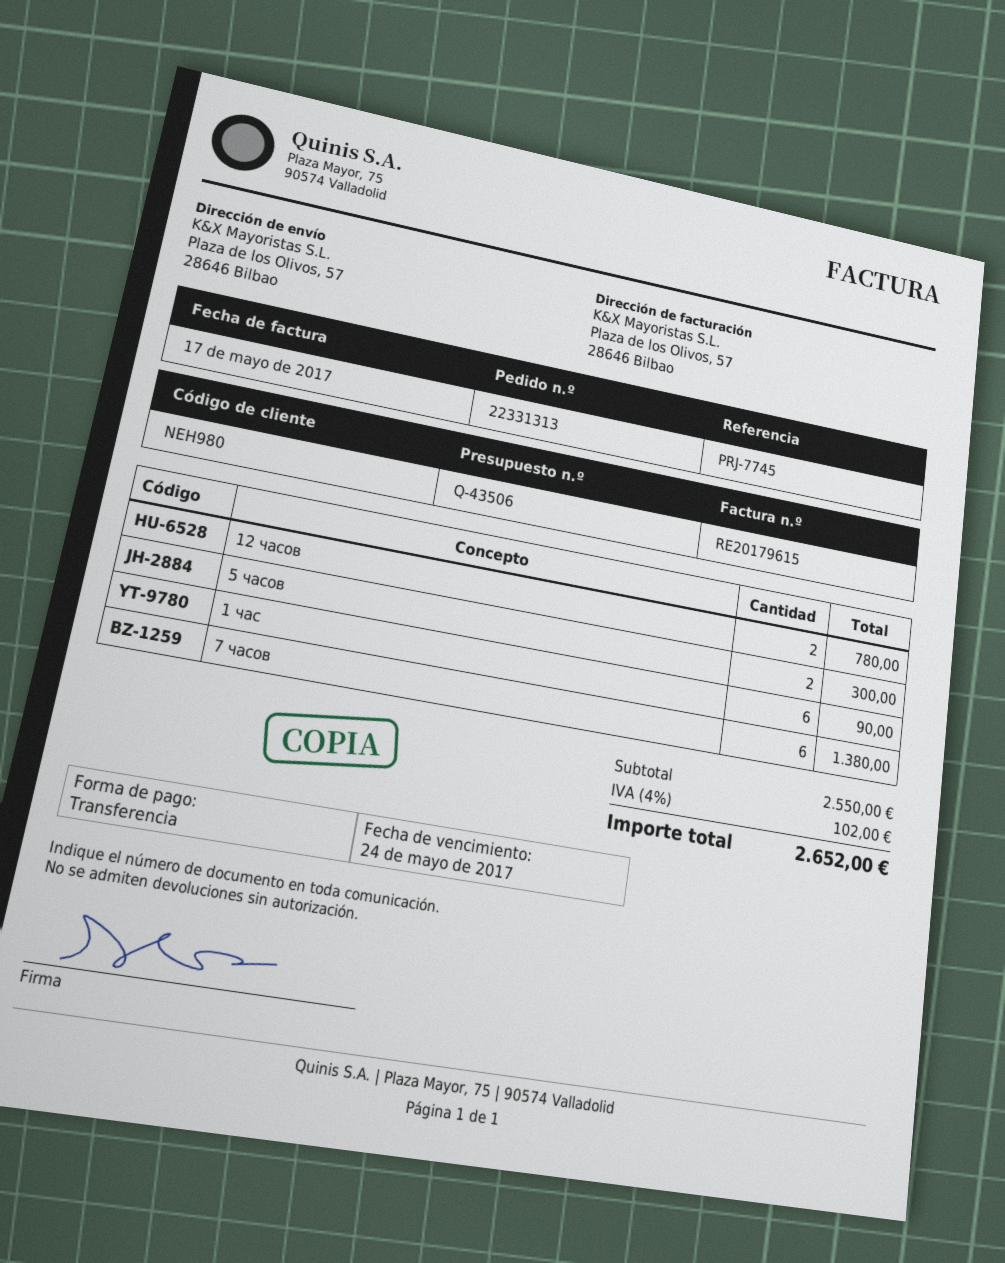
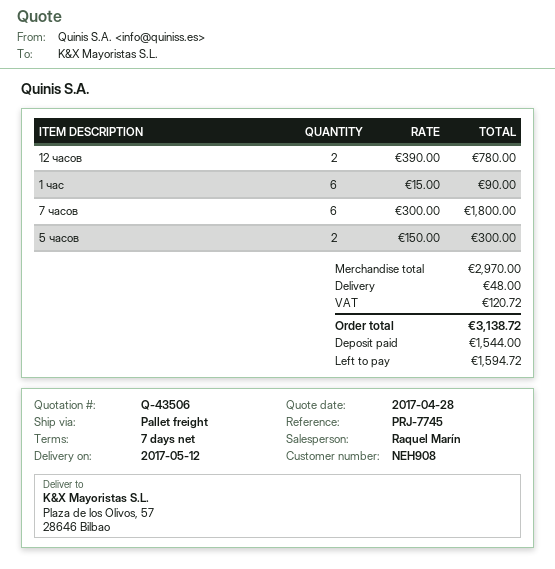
customer number: NEH980 -> NEH908
7 часов: 6 for 1380.00 -> 6 for 1800.00
subtotal: 2550.00 -> 2970.00
shipping: none -> 48.00
tax: 102.00 -> 120.72
total: 2652.00 -> 3138.72

